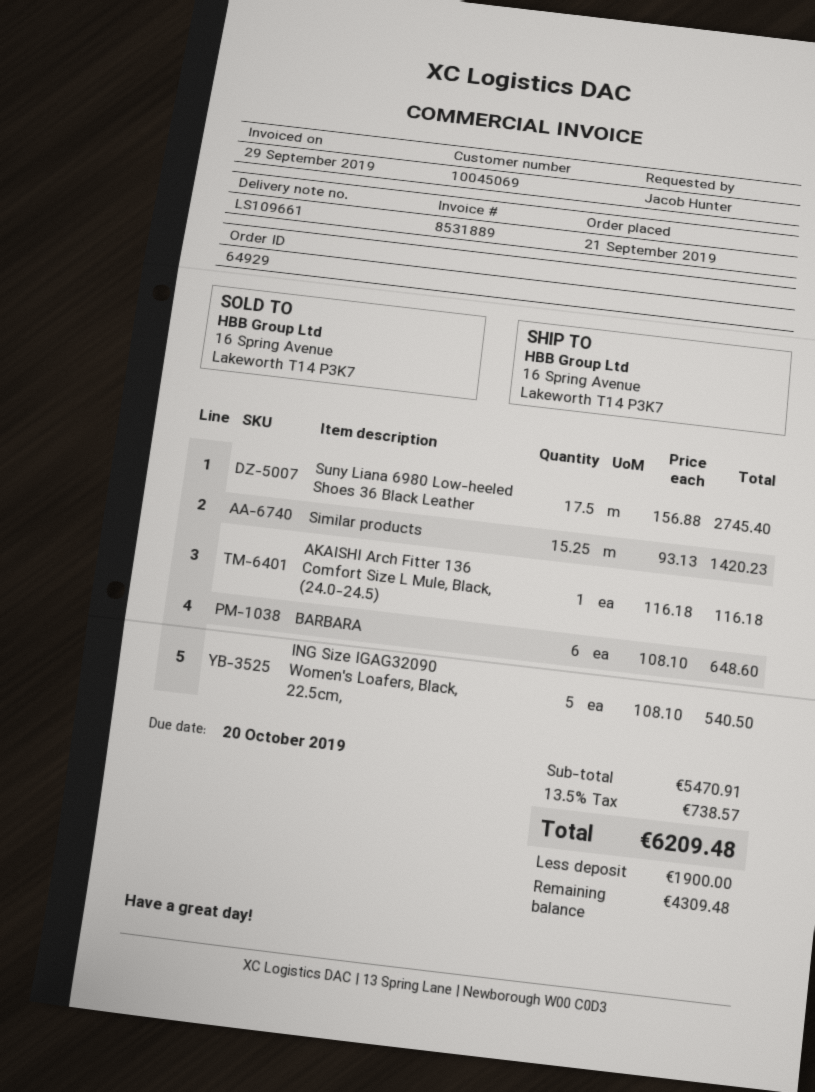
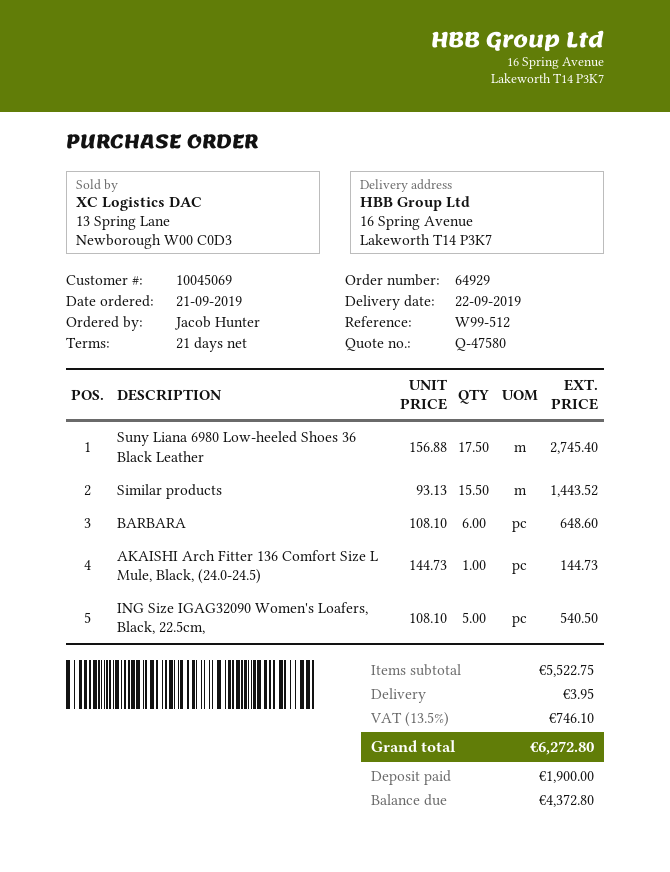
Similar products: 15.25 x 93.13 = 1420.23 -> 15.5 x 93.13 = 1443.52
AKAISHI Arch Fitter 136 Comfort Size L Mule, Black, (24.0-24.5): 1 x 116.18 = 116.18 -> 1 x 144.73 = 144.73
subtotal: 5470.91 -> 5522.75
shipping: none -> 3.95
tax: 13.5% = 738.57 -> 13.5% = 746.10
total: 6209.48 -> 6272.80
balance: 4309.48 -> 4372.80

